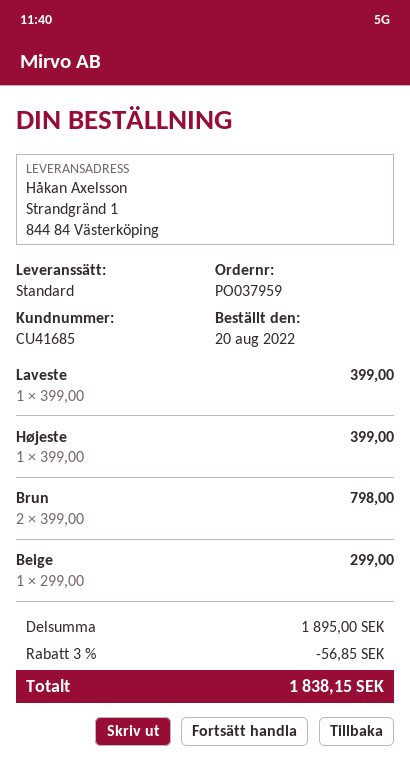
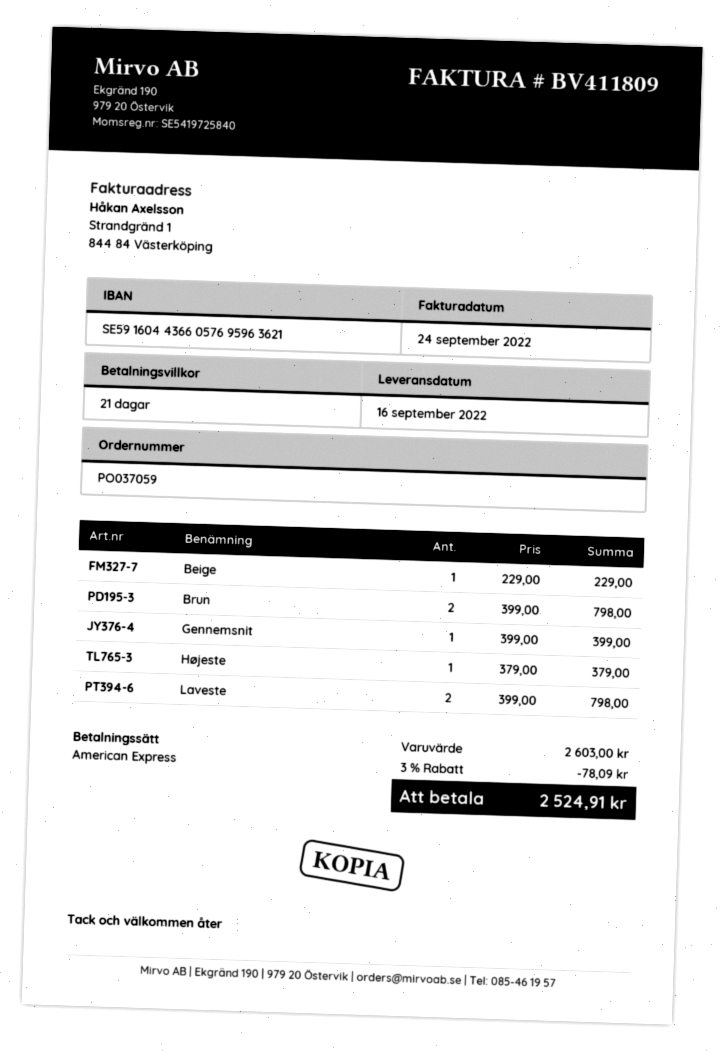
order number: PO037959 -> PO037059
Laveste: 1 x 399.00 = 399.00 -> 2 x 399.00 = 798.00
Højeste: 1 x 399.00 = 399.00 -> 1 x 379.00 = 379.00
Beige: 1 x 299.00 = 299.00 -> 1 x 229.00 = 229.00
Gennemsnit: none -> 1 x 399.00 = 399.00
subtotal: 1895.00 -> 2603.00
discount: 3% = 56.85 -> 3% = 78.09
total: 1838.15 -> 2524.91

